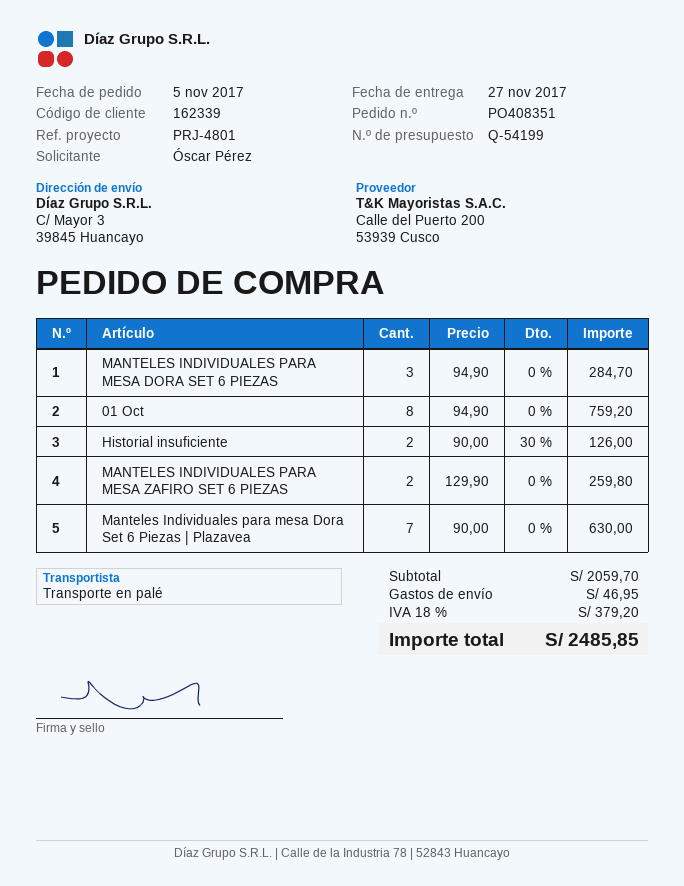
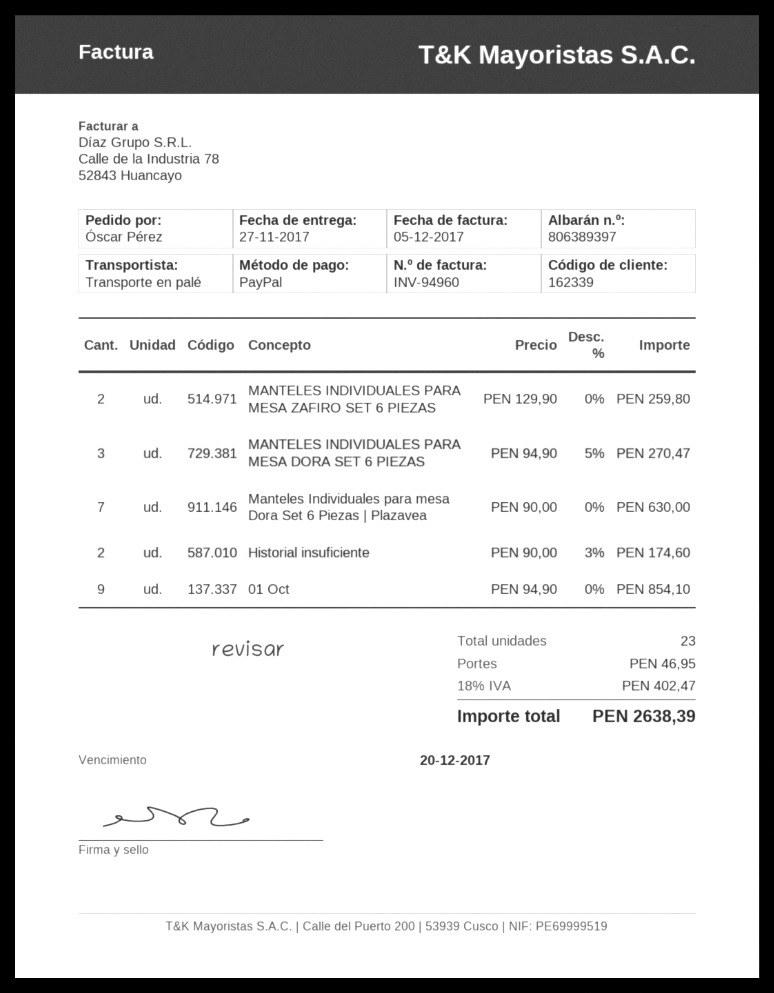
MANTELES INDIVIDUALES PARA MESA DORA SET 6 PIEZAS: 3 x 94.90 = 284.70 -> 3 x 94.90 - 5% = 270.47
01 Oct: 8 x 94.90 = 759.20 -> 9 x 94.90 = 854.10
Historial insuficiente: 2 x 90.00 - 30% = 126.00 -> 2 x 90.00 - 3% = 174.60
tax: 18% = 379.20 -> 18% = 402.47
total: 2485.85 -> 2638.39

